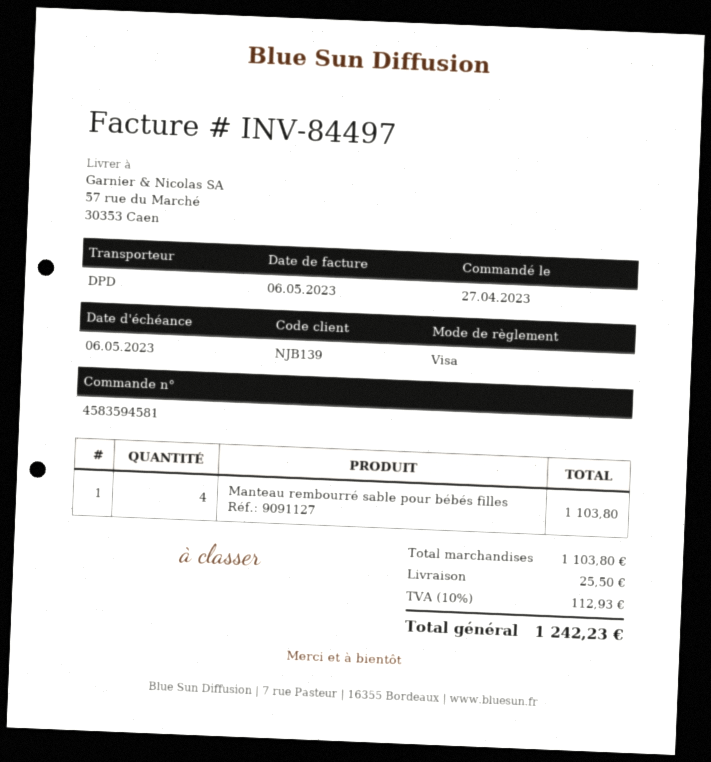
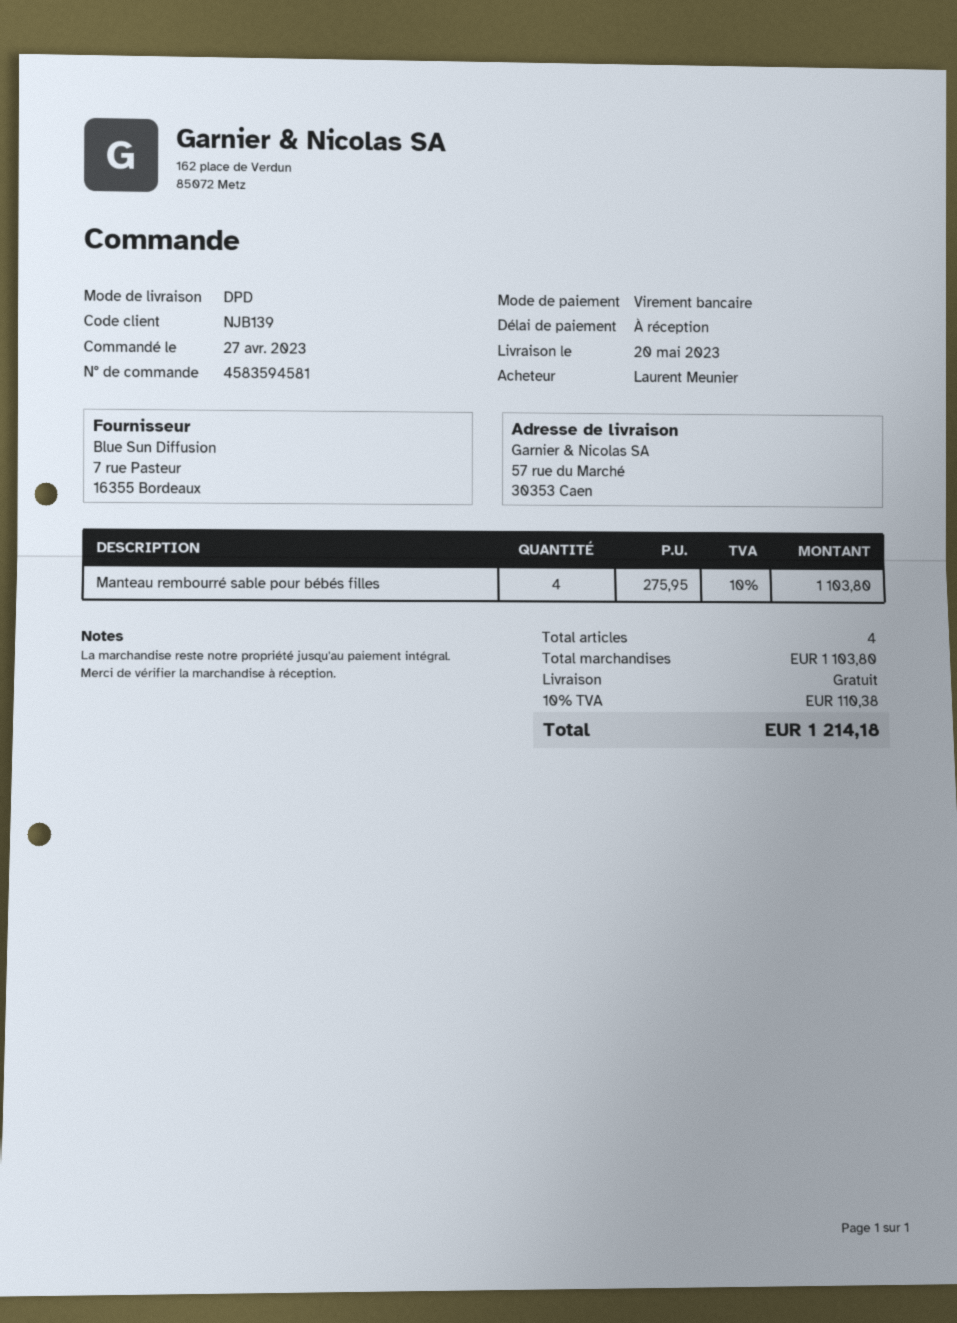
payment method: Visa -> bank transfer
shipping: 25.50 -> 0.00
tax: 10% = 112.93 -> 10% = 110.38
total: 1242.23 -> 1214.18

